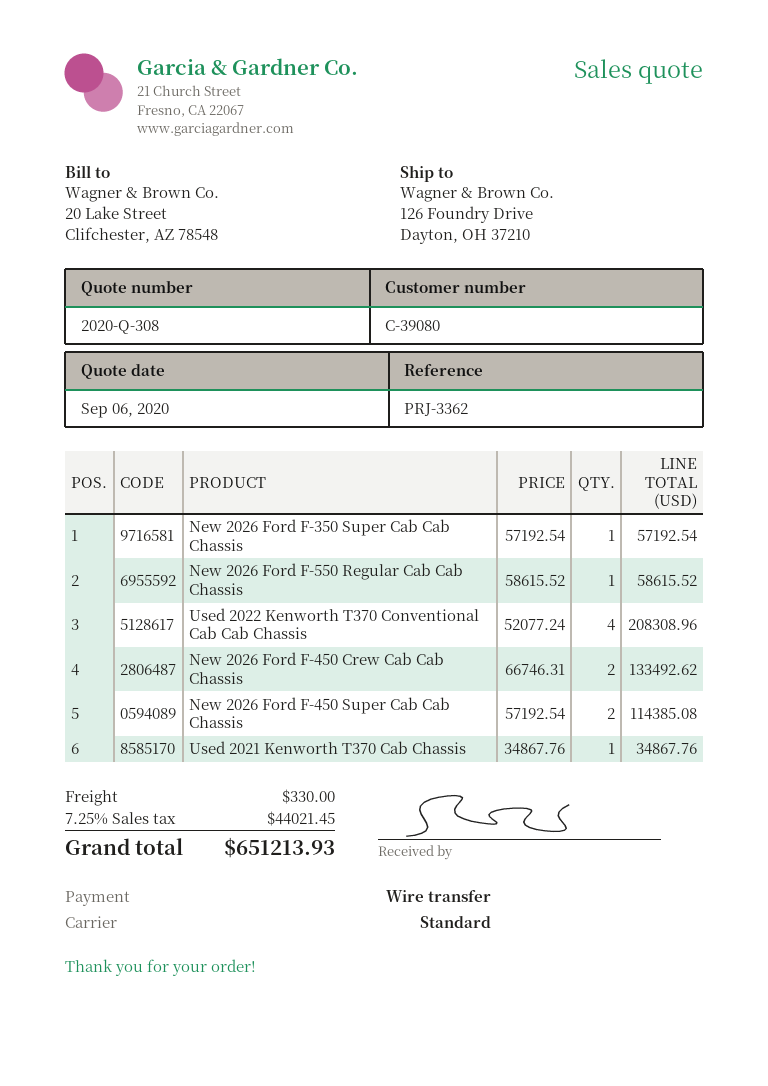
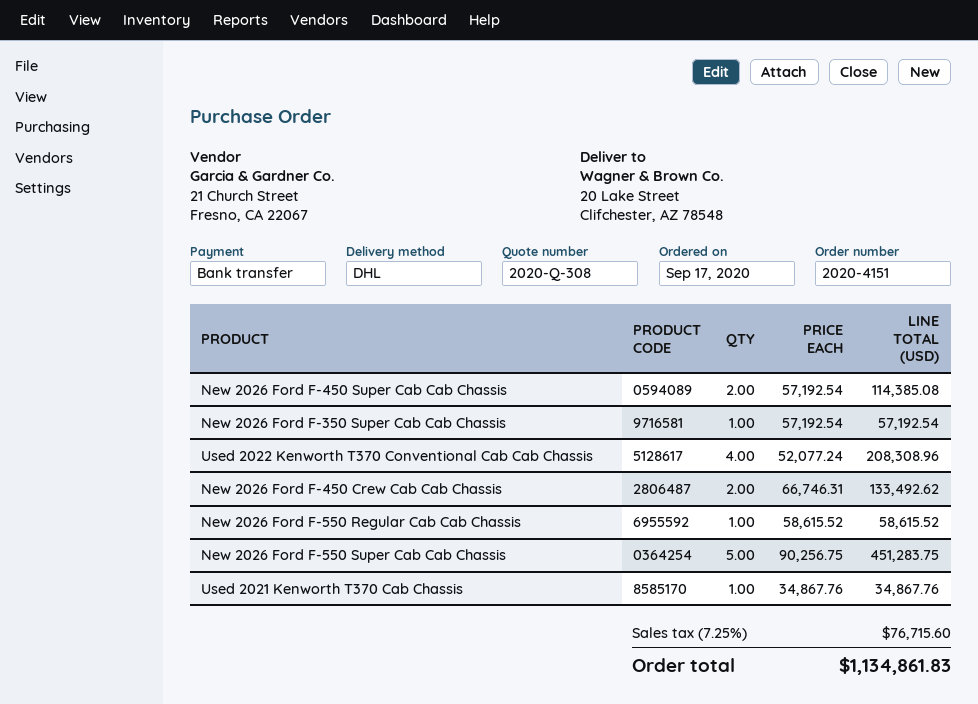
shipping method: standard -> DHL
ship to: 126 Foundry Drive, Dayton, OH 37210 -> 20 Lake Street, Clifchester, AZ 78548
New 2026 Ford F-550 Super Cab Cab Chassis: none -> 5 x 90256.75 = 451283.75
shipping: 330.00 -> none
tax: 7.25% = 44021.45 -> 7.25% = 76715.60
total: 651213.93 -> 1134861.83

